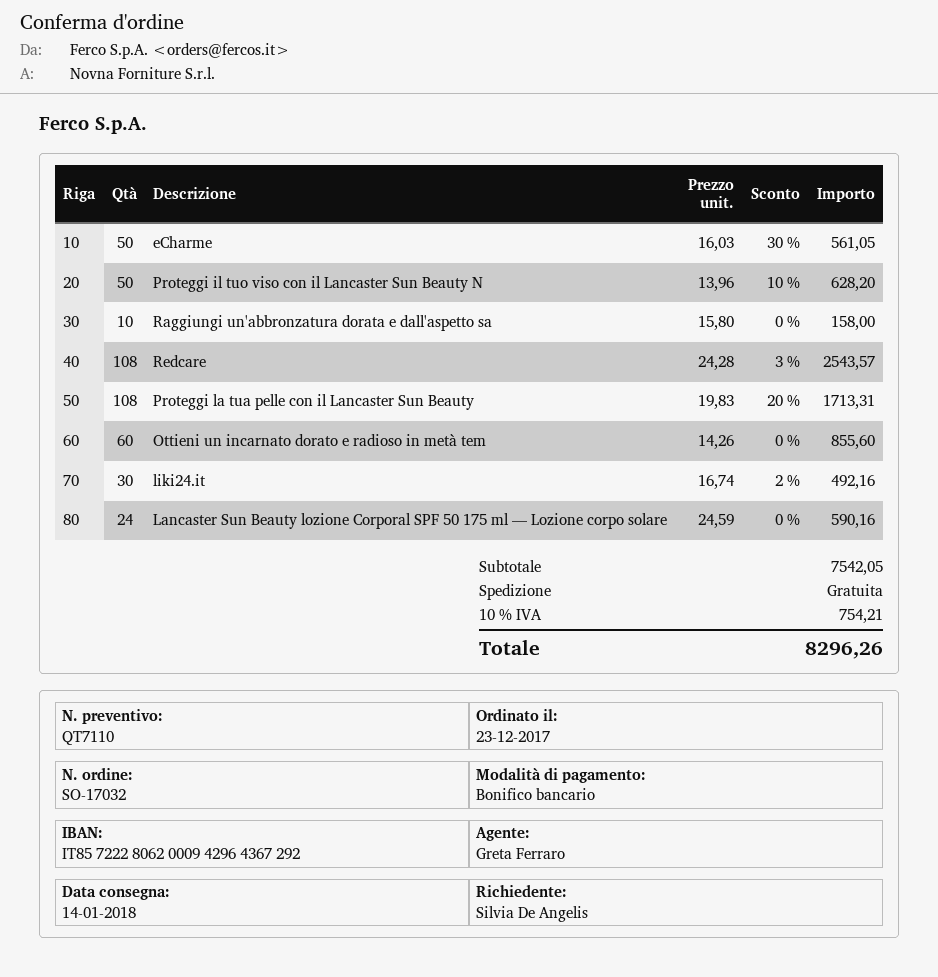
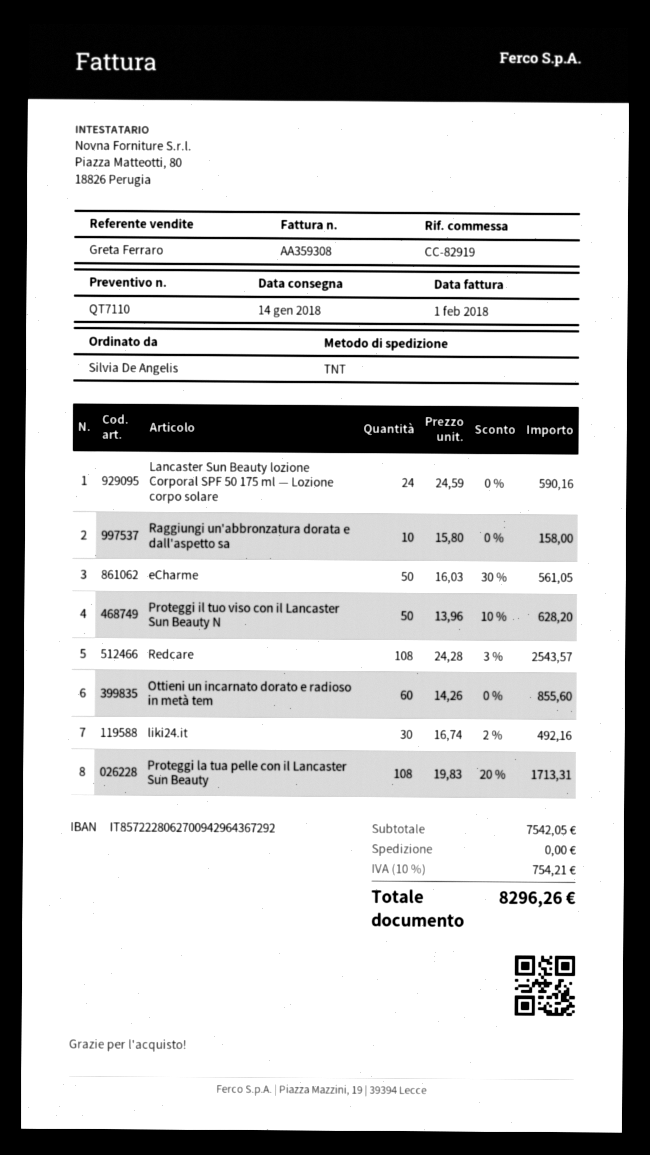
bank account: IT8572228062000942964367292 -> IT8572228062700942964367292

